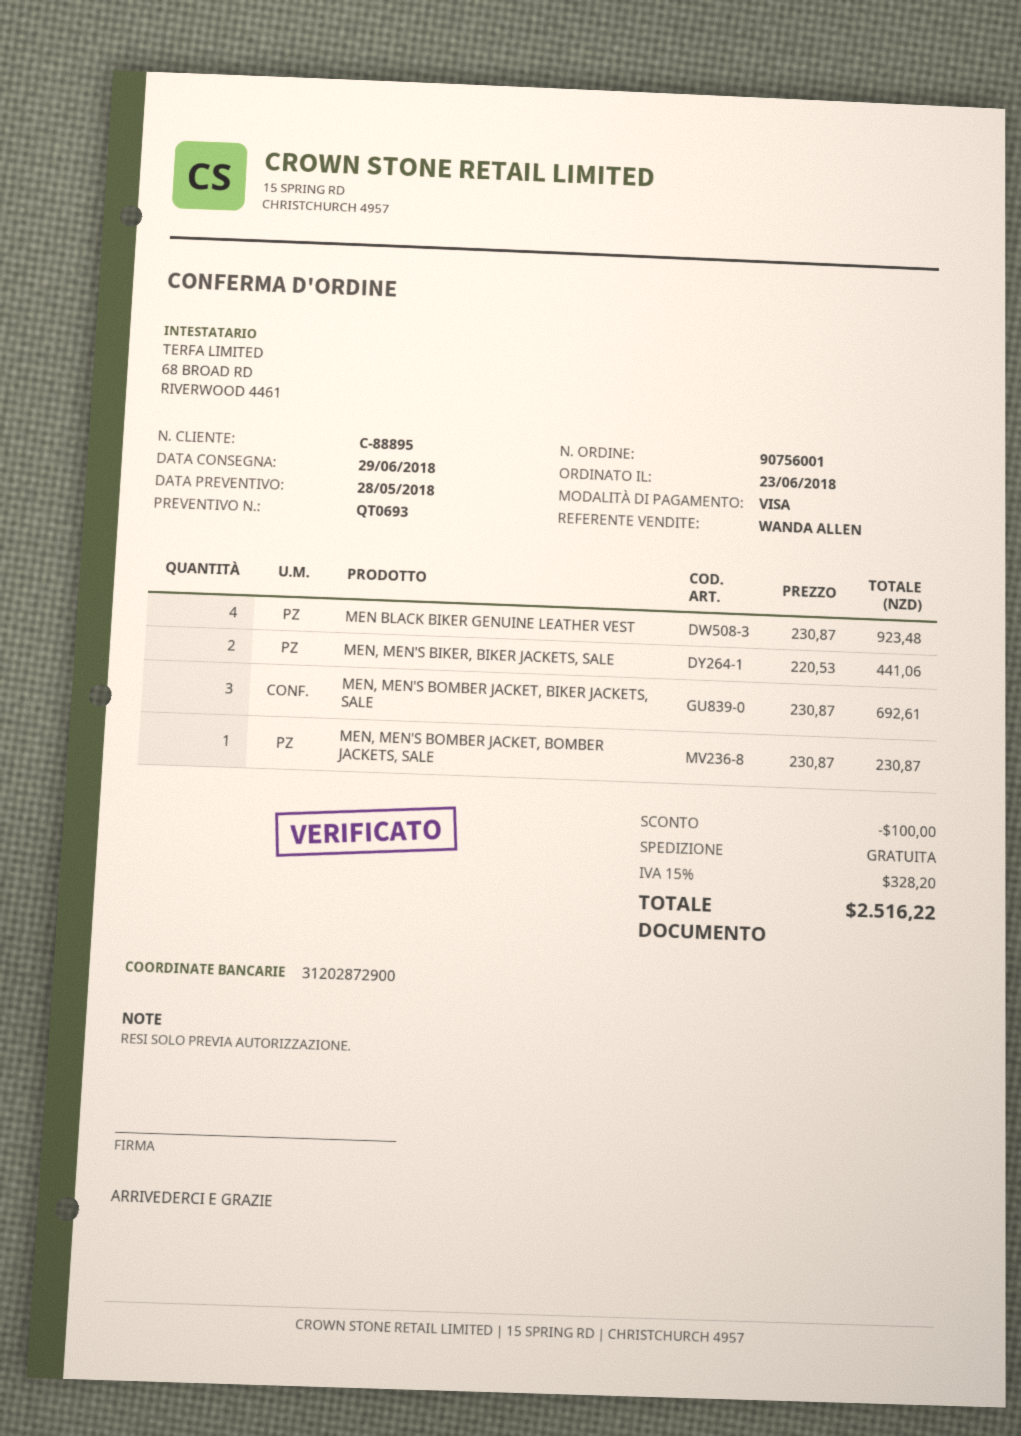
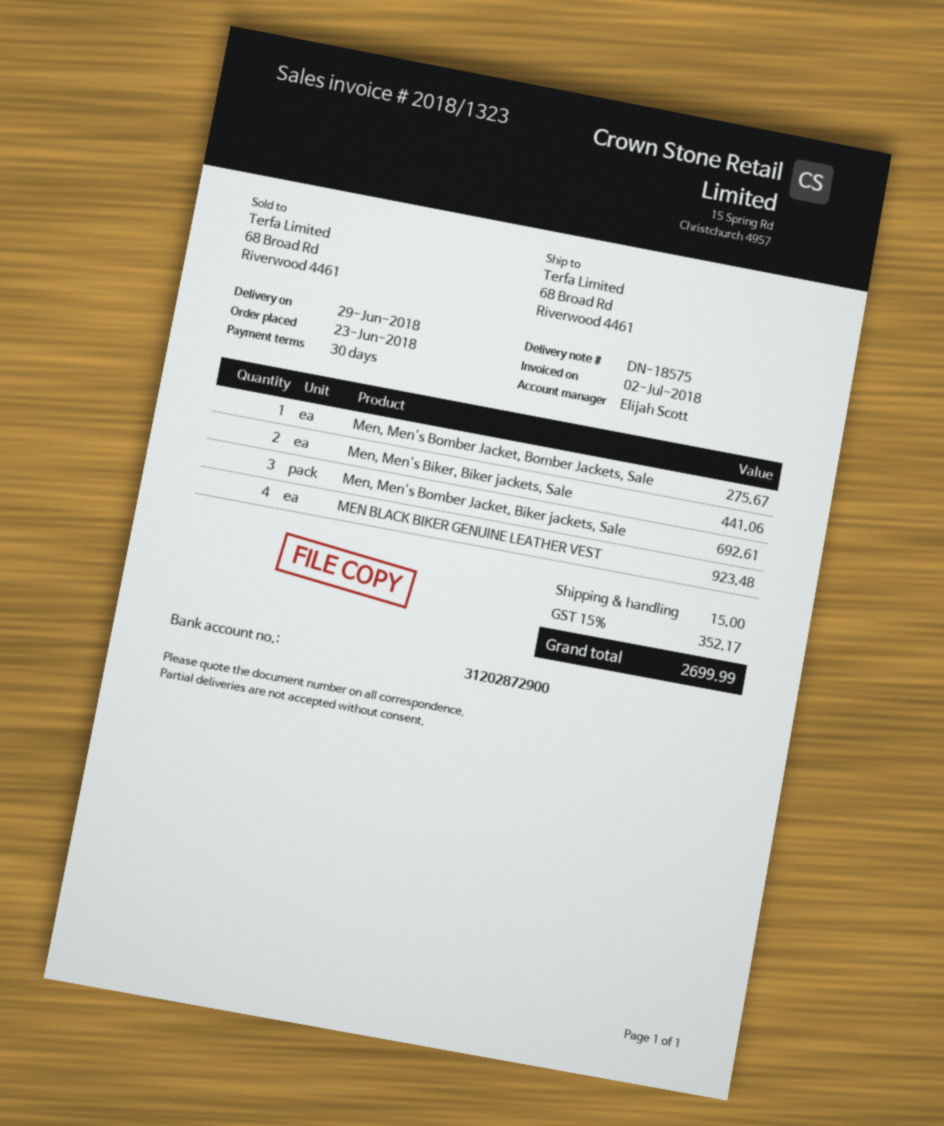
sales rep: WANDA ALLEN -> Elijah Scott
MEN, MEN'S BOMBER JACKET, BOMBER JACKETS, SALE: 1 for 230.87 -> 1 for 275.67
discount: 100.00 -> none
shipping: 0.00 -> 15.00
tax: 15% = 328.20 -> 15% = 352.17
total: 2516.22 -> 2699.99

